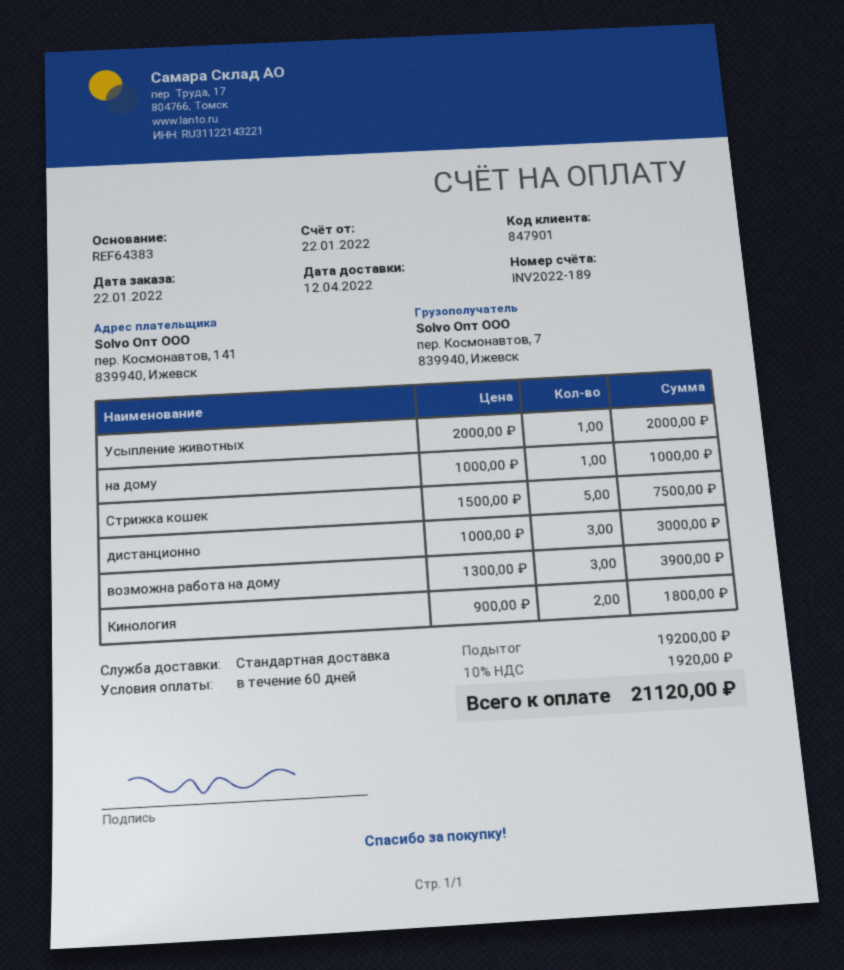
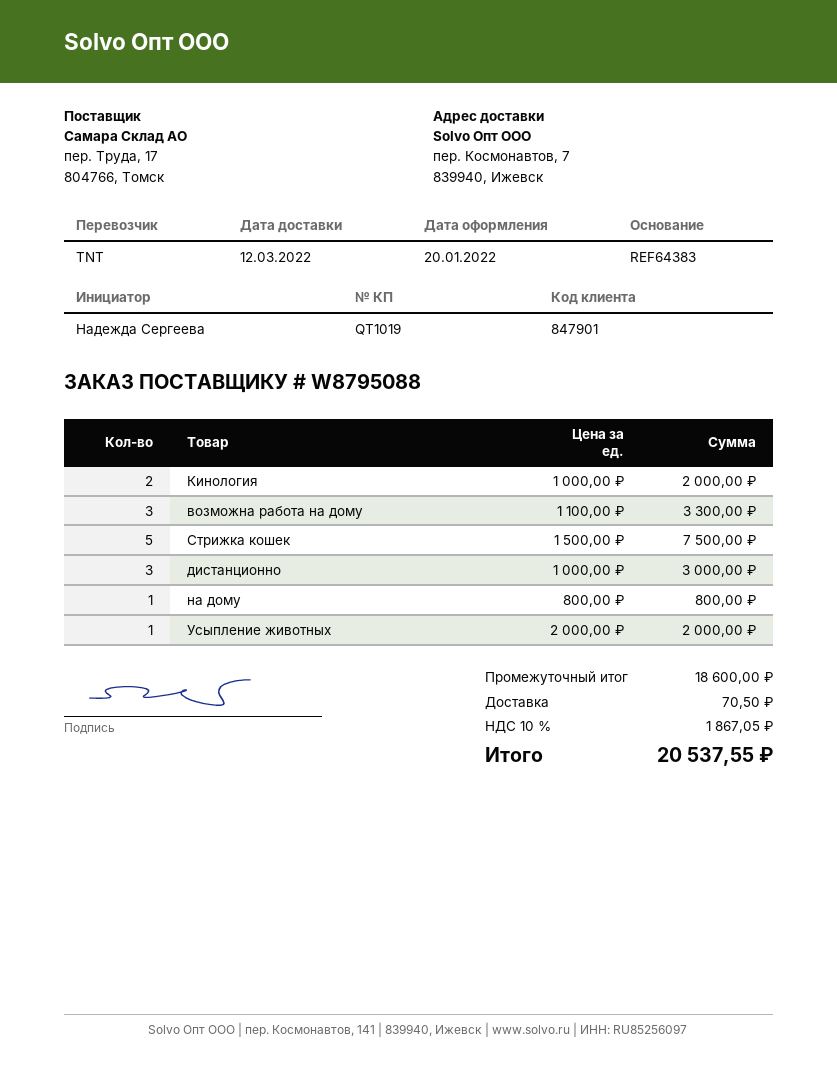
order date: 2022-01-22 -> 2022-01-20
delivery date: 2022-04-12 -> 2022-03-12
shipping method: standard -> TNT
на дому: 1 x 1000.00 = 1000.00 -> 1 x 800.00 = 800.00
возможна работа на дому: 3 x 1300.00 = 3900.00 -> 3 x 1100.00 = 3300.00
Кинология: 2 x 900.00 = 1800.00 -> 2 x 1000.00 = 2000.00
subtotal: 19200.00 -> 18600.00
shipping: none -> 70.50
tax: 10% = 1920.00 -> 10% = 1867.05
total: 21120.00 -> 20537.55

